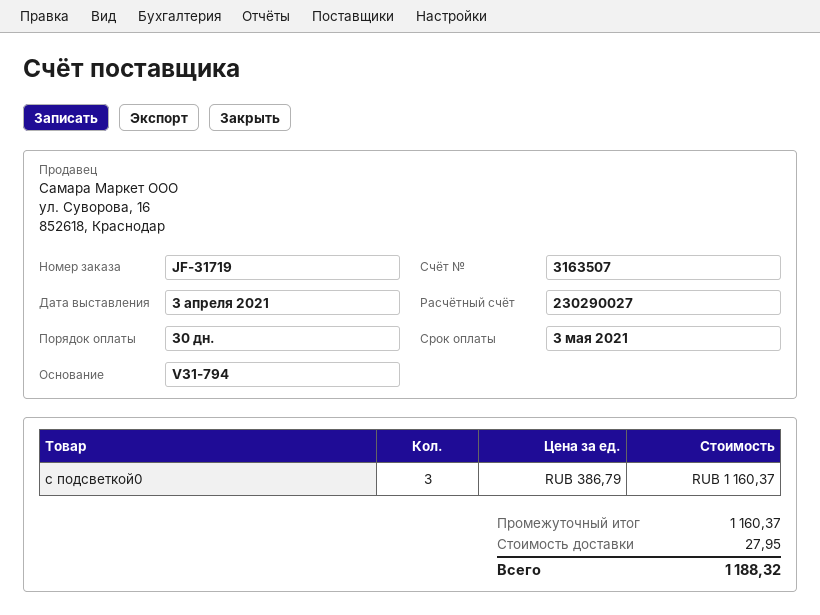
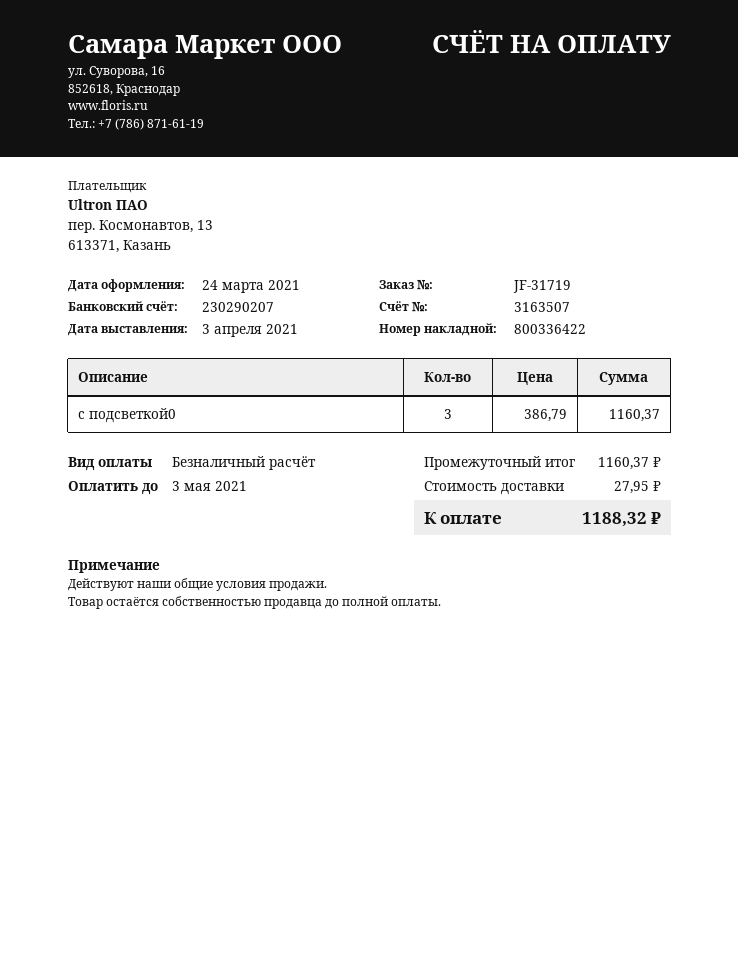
bank account: 230290027 -> 230290207

